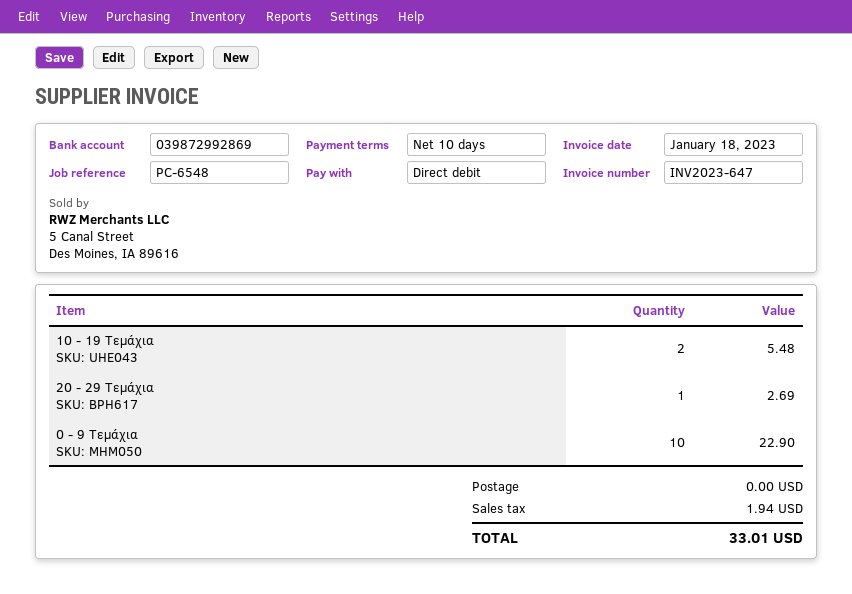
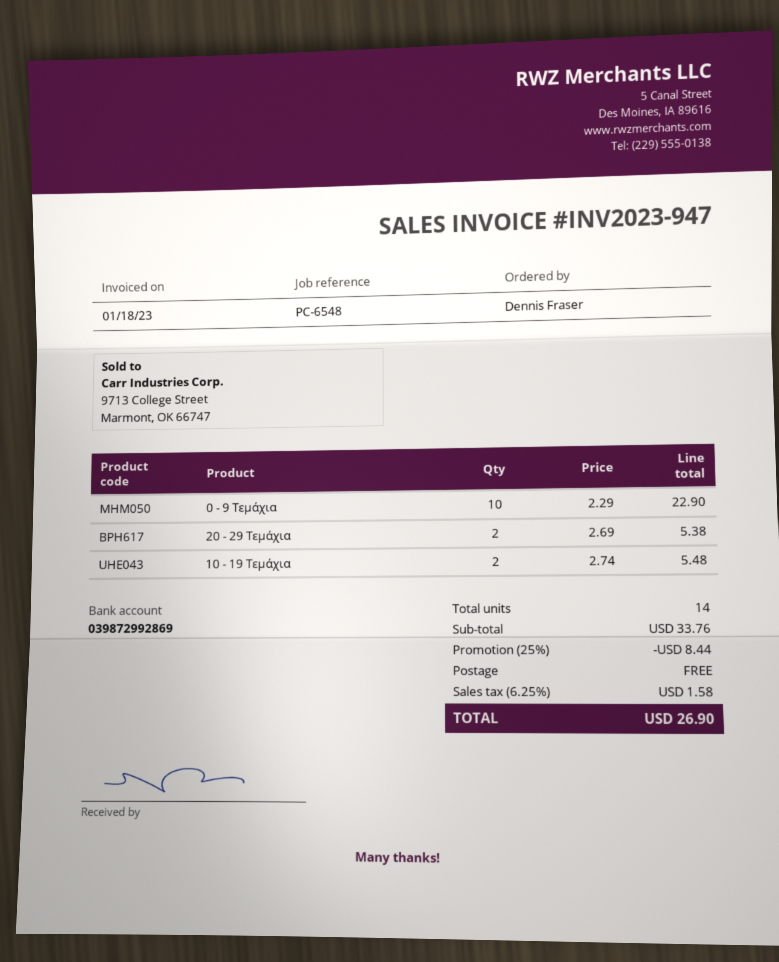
invoice number: INV2023-647 -> INV2023-947
20 - 29 Τεμάχια: 1 for 2.69 -> 2 for 5.38
discount: none -> 25% = 8.44
tax: 1.94 -> 1.58
total: 33.01 -> 26.90

